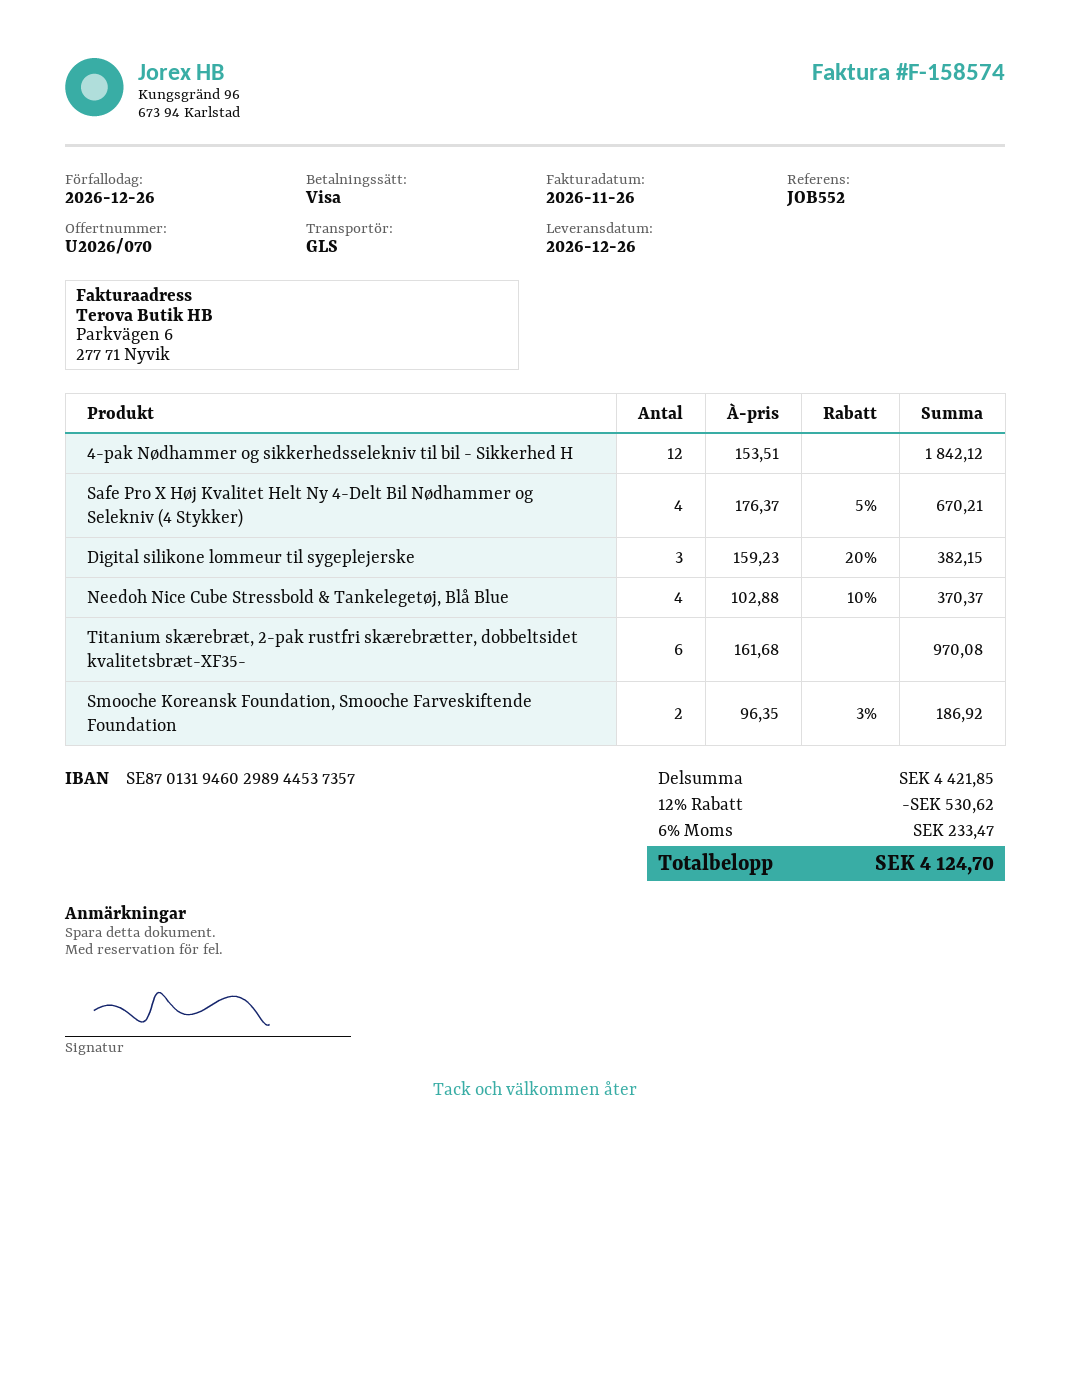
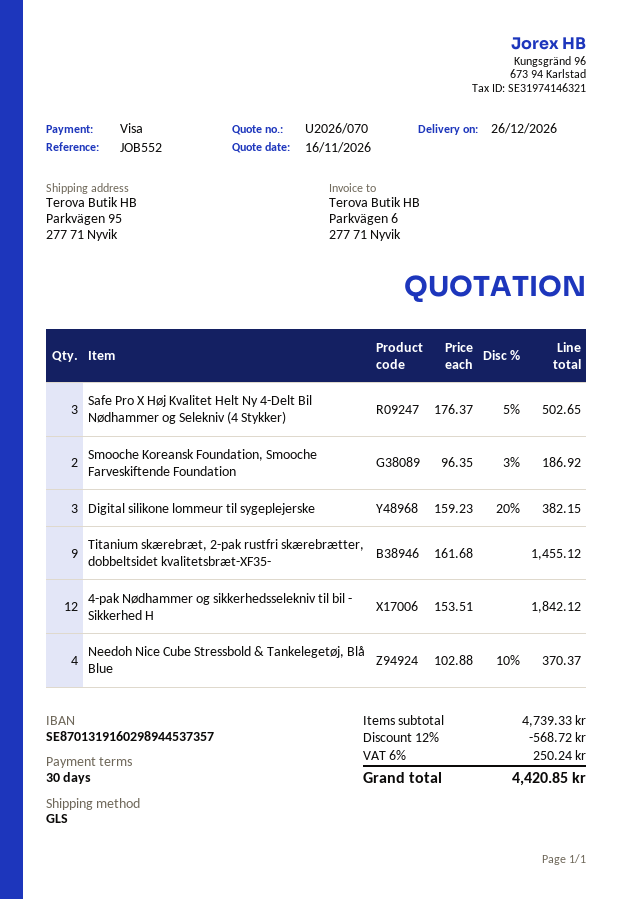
bank account: SE8701319460298944537357 -> SE8701319160298944537357
Safe Pro X Høj Kvalitet Helt Ny 4-Delt Bil Nødhammer og Selekniv (4 Stykker): 4 x 176.37 - 5% = 670.21 -> 3 x 176.37 - 5% = 502.65
Titanium skærebræt, 2-pak rustfri skærebrætter, dobbeltsidet kvalitetsbræt-XF35-: 6 x 161.68 = 970.08 -> 9 x 161.68 = 1455.12
subtotal: 4421.85 -> 4739.33
discount: 12% = 530.62 -> 12% = 568.72
tax: 6% = 233.47 -> 6% = 250.24
total: 4124.70 -> 4420.85

